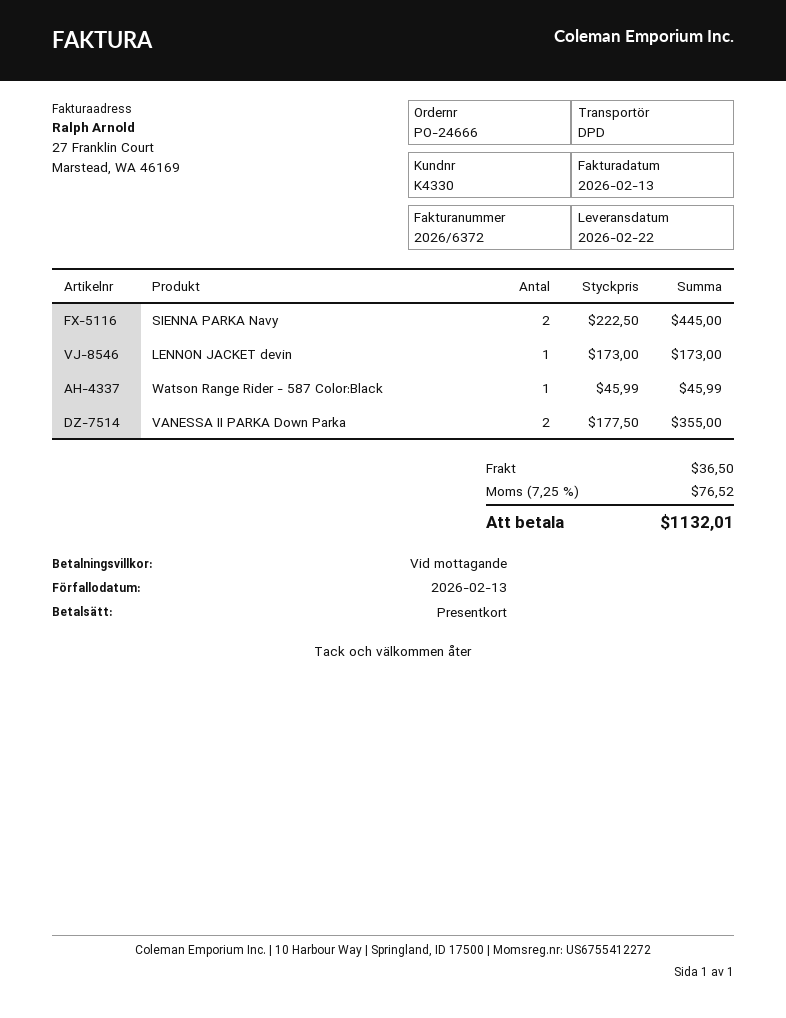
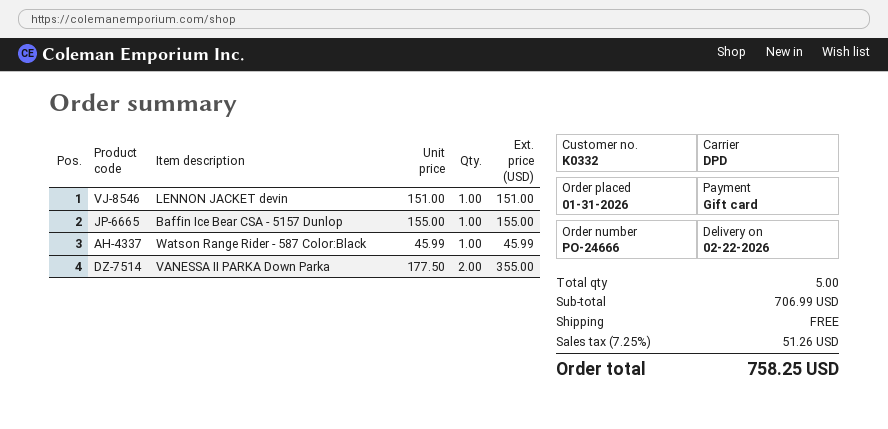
customer number: K4330 -> K0332
SIENNA PARKA Navy: 2 x 222.50 = 445.00 -> none
LENNON JACKET devin: 1 x 173.00 = 173.00 -> 1 x 151.00 = 151.00
Baffin Ice Bear CSA - 5157 Dunlop: none -> 1 x 155.00 = 155.00
shipping: 36.50 -> 0.00
tax: 7.25% = 76.52 -> 7.25% = 51.26
total: 1132.01 -> 758.25

